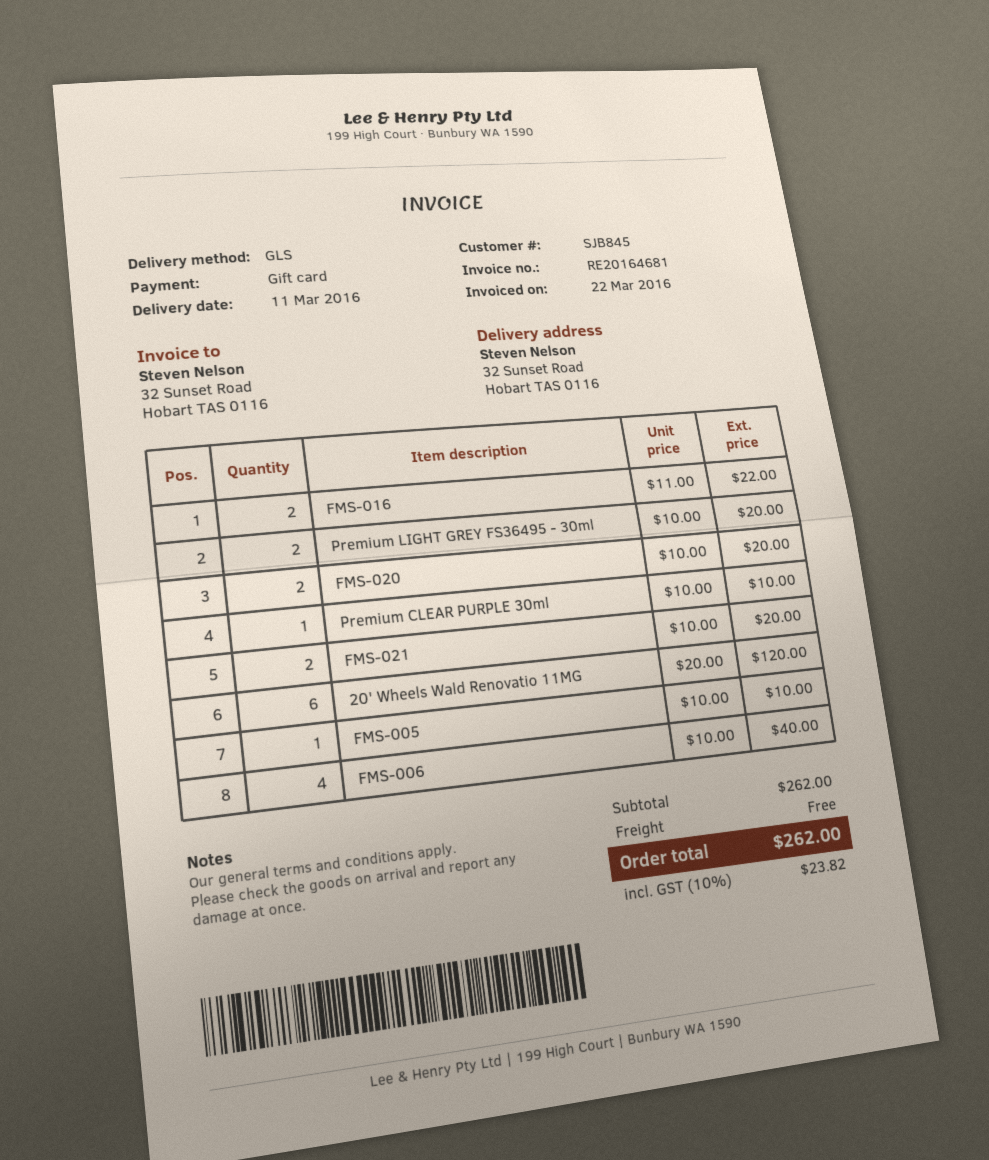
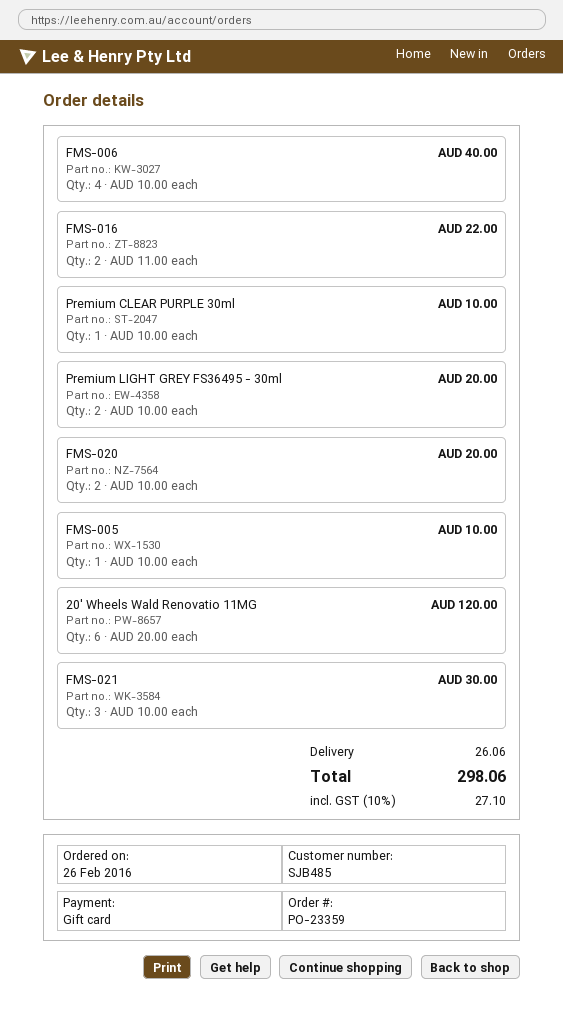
customer number: SJB845 -> SJB485
FMS-021: 2 x 10.00 = 20.00 -> 3 x 10.00 = 30.00
shipping: 0.00 -> 26.06
tax: 10% = 23.82 -> 10% = 27.10
total: 262.00 -> 298.06

